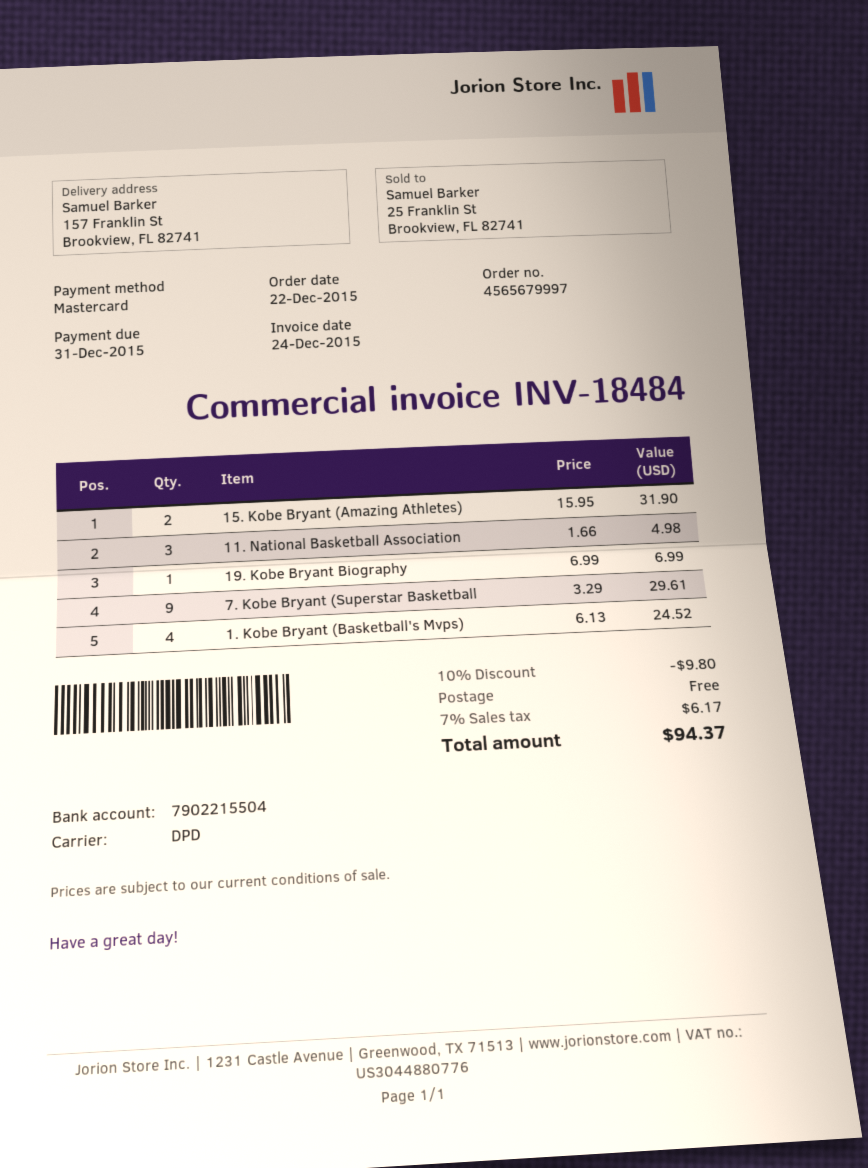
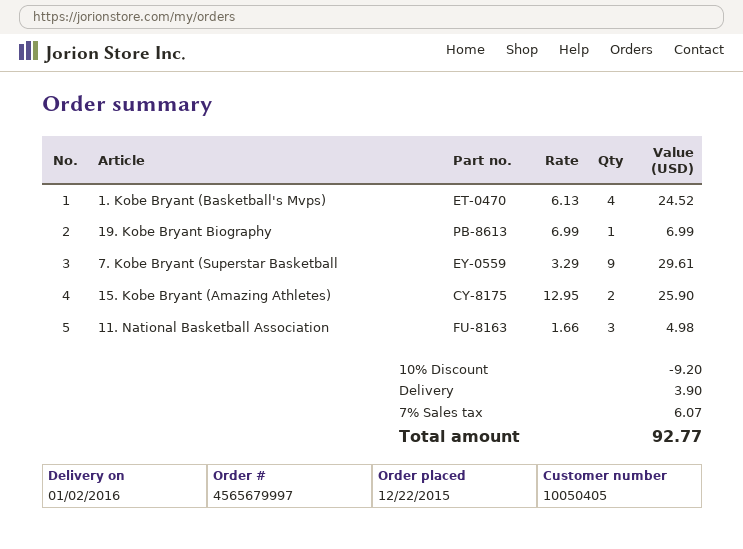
15. Kobe Bryant (Amazing Athletes): 2 x 15.95 = 31.90 -> 2 x 12.95 = 25.90
discount: 10% = 9.80 -> 10% = 9.20
shipping: 0.00 -> 3.90
tax: 7% = 6.17 -> 7% = 6.07
total: 94.37 -> 92.77

